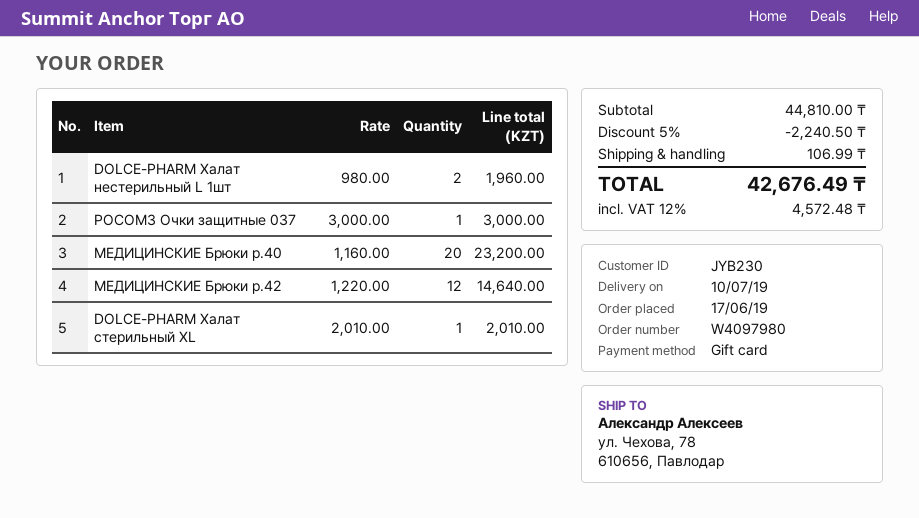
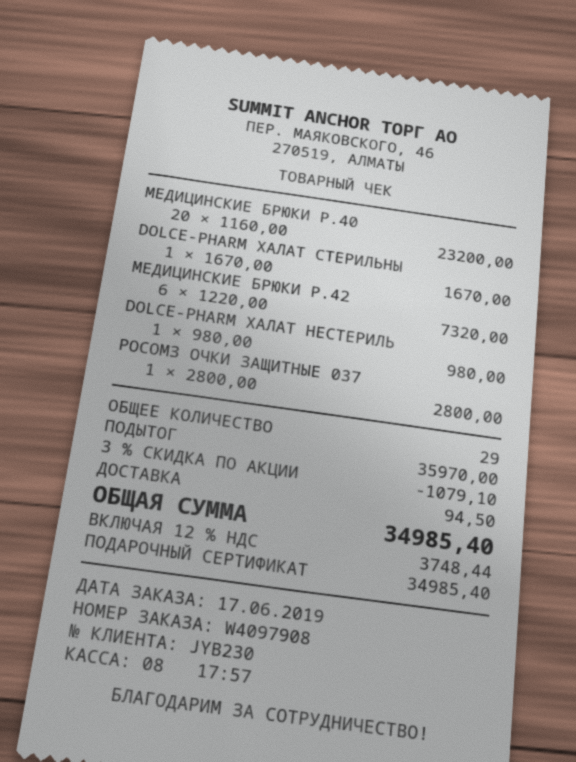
order number: W4097980 -> W4097908
DOLCE-PHARM Халат нестерильный L 1шт: 2 x 980.00 = 1960.00 -> 1 x 980.00 = 980.00
РОСОМЗ Очки защитные 037: 1 x 3000.00 = 3000.00 -> 1 x 2800.00 = 2800.00
МЕДИЦИНСКИЕ Брюки р.42: 12 x 1220.00 = 14640.00 -> 6 x 1220.00 = 7320.00
DOLCE-PHARM Халат стерильный XL: 1 x 2010.00 = 2010.00 -> 1 x 1670.00 = 1670.00
subtotal: 44810.00 -> 35970.00
discount: 5% = 2240.50 -> 3% = 1079.10
shipping: 106.99 -> 94.50
tax: 12% = 4572.48 -> 12% = 3748.44
total: 42676.49 -> 34985.40

